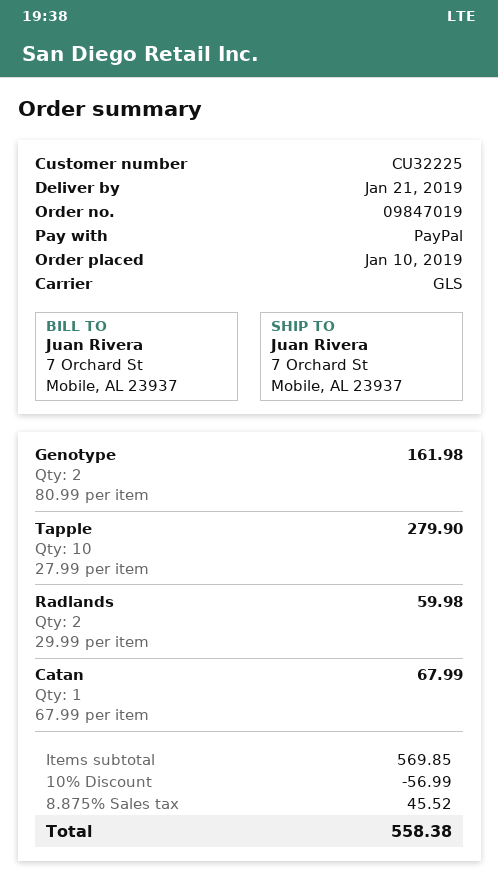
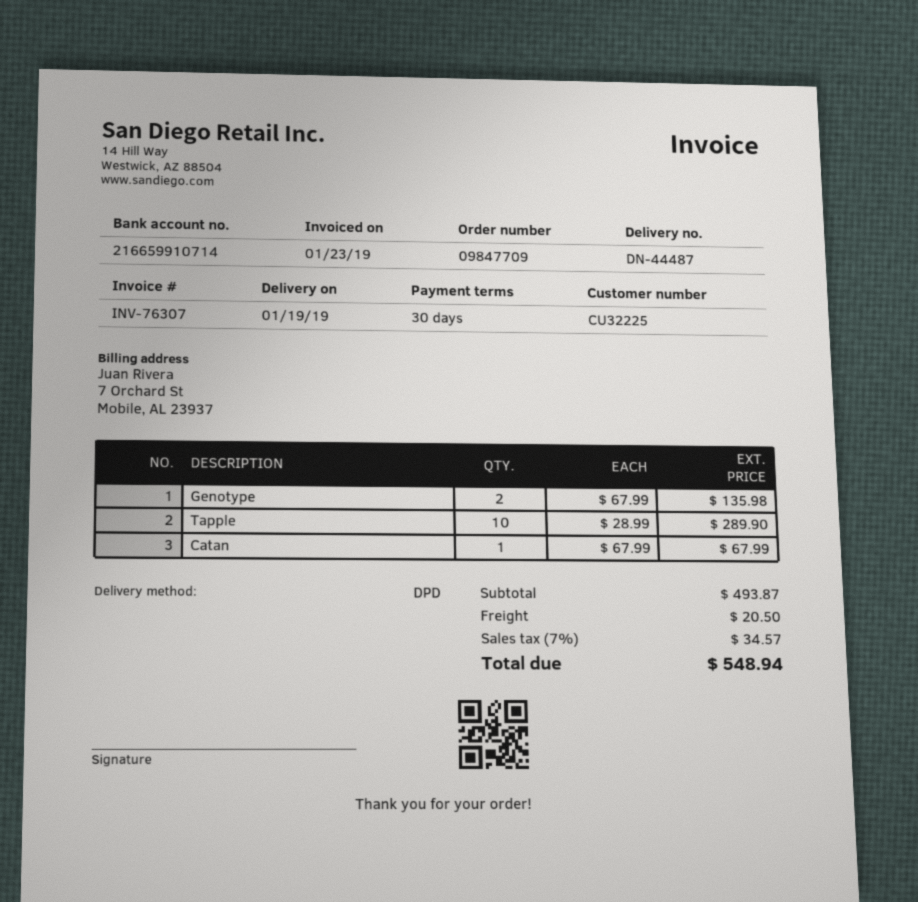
order number: 09847019 -> 09847709
delivery date: 2019-01-21 -> 2019-01-19
shipping method: GLS -> DPD
Genotype: 2 x 80.99 = 161.98 -> 2 x 67.99 = 135.98
Tapple: 10 x 27.99 = 279.90 -> 10 x 28.99 = 289.90
Radlands: 2 x 29.99 = 59.98 -> none
subtotal: 569.85 -> 493.87
discount: 10% = 56.99 -> none
shipping: none -> 20.50
tax: 8.875% = 45.52 -> 7% = 34.57
total: 558.38 -> 548.94

